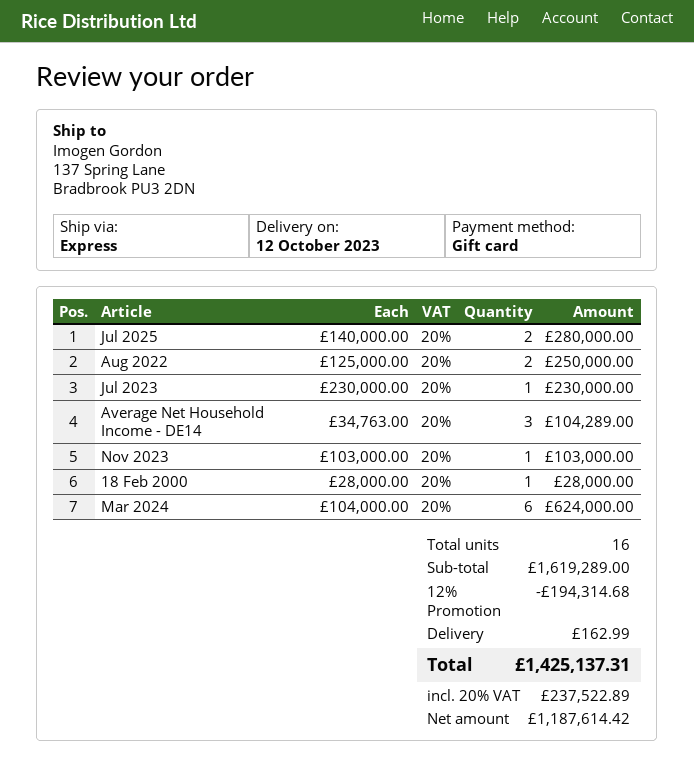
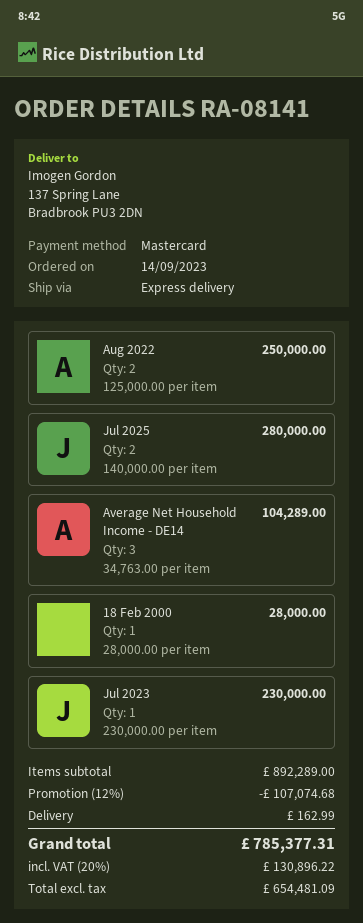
payment method: gift card -> Mastercard
Nov 2023: 1 x 103000.00 = 103000.00 -> none
Mar 2024: 6 x 104000.00 = 624000.00 -> none
subtotal: 1619289.00 -> 892289.00
discount: 12% = 194314.68 -> 12% = 107074.68
net: 1187614.42 -> 654481.09
tax: 20% = 237522.89 -> 20% = 130896.22
total: 1425137.31 -> 785377.31

